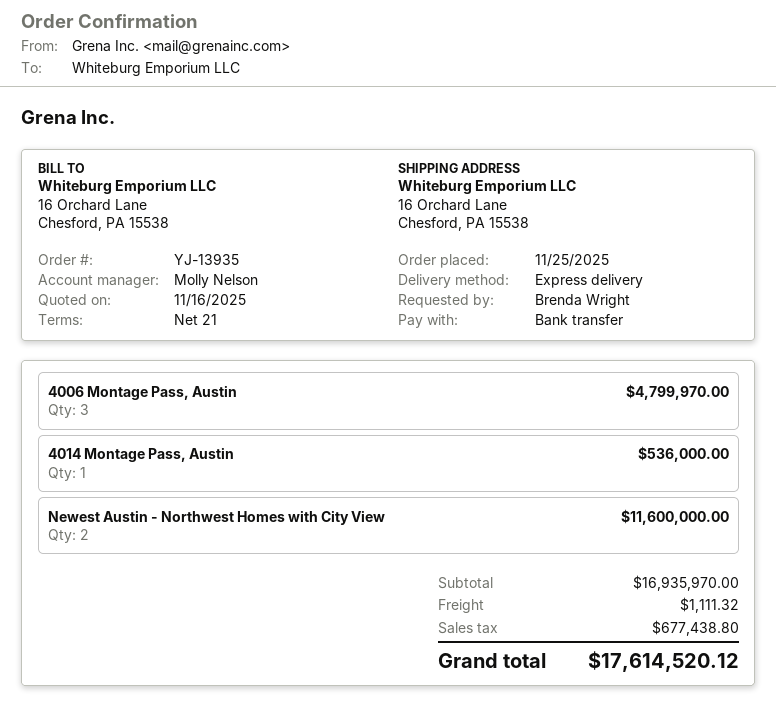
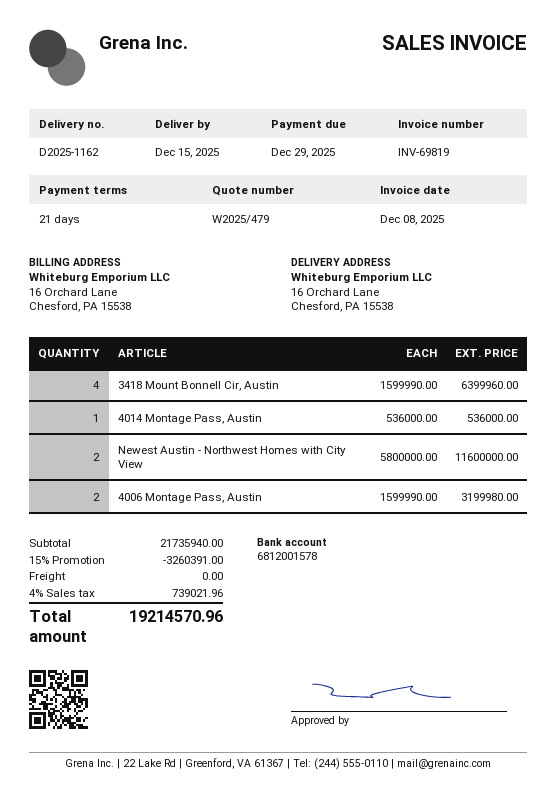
4006 Montage Pass, Austin: 3 for 4799970.00 -> 2 for 3199980.00
3418 Mount Bonnell Cir, Austin: none -> 4 for 6399960.00
subtotal: 16935970.00 -> 21735940.00
discount: none -> 15% = 3260391.00
shipping: 1111.32 -> 0.00
tax: 677438.80 -> 739021.96
total: 17614520.12 -> 19214570.96

